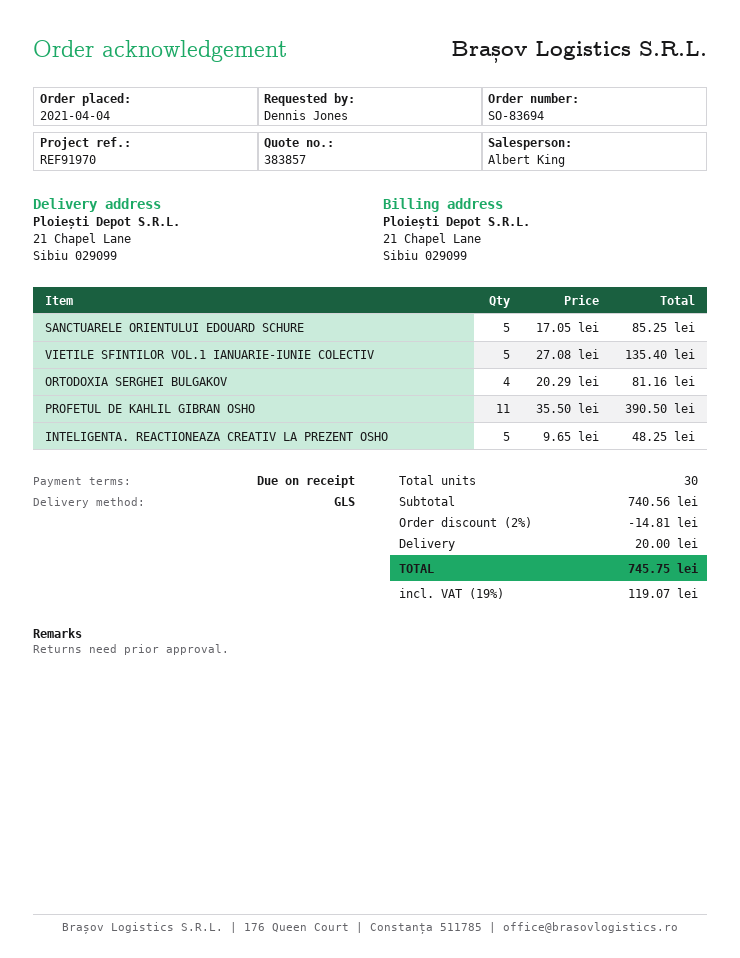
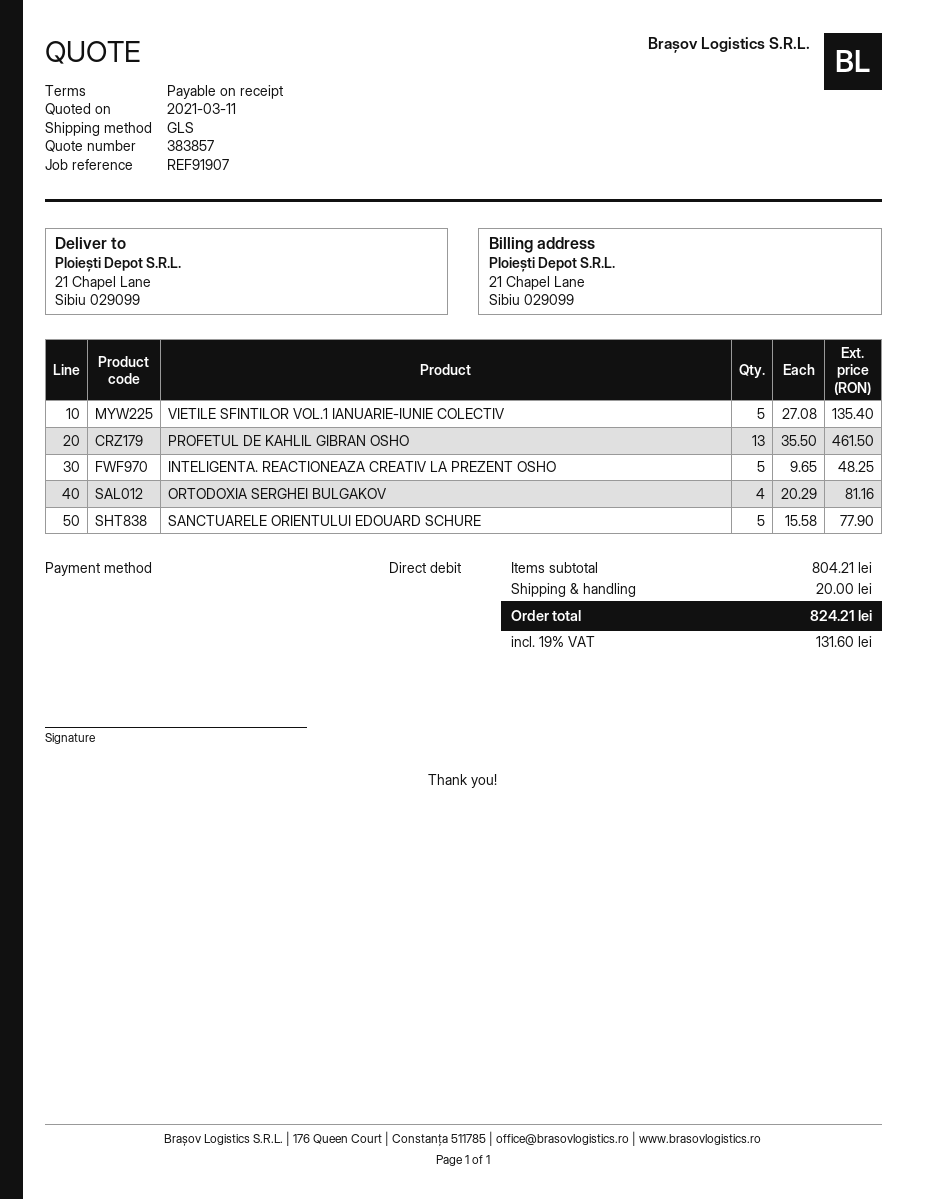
reference: REF91970 -> REF91907
SANCTUARELE ORIENTULUI EDOUARD SCHURE: 5 x 17.05 = 85.25 -> 5 x 15.58 = 77.90
PROFETUL DE KAHLIL GIBRAN OSHO: 11 x 35.50 = 390.50 -> 13 x 35.50 = 461.50
subtotal: 740.56 -> 804.21
discount: 2% = 14.81 -> none
tax: 19% = 119.07 -> 19% = 131.60
total: 745.75 -> 824.21

